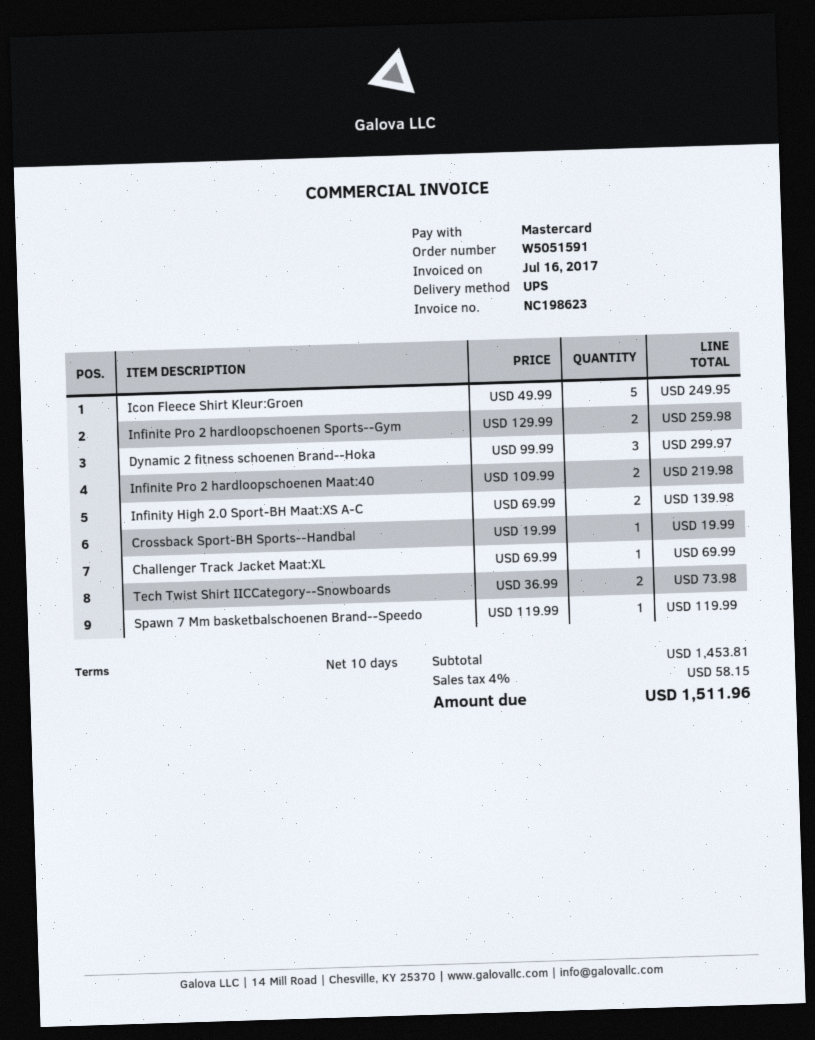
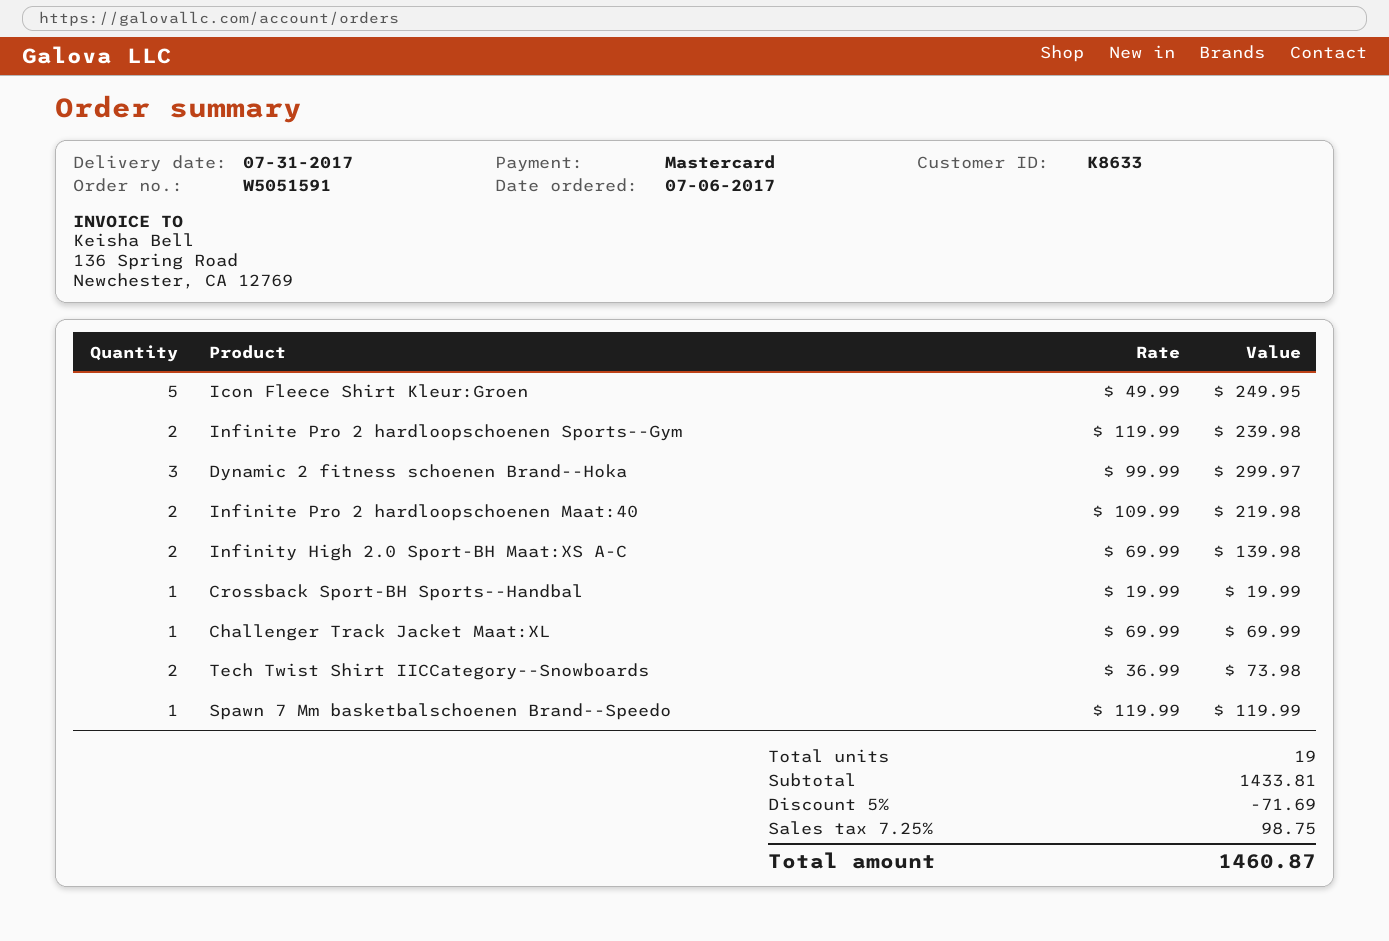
Infinite Pro 2 hardloopschoenen Sports--Gym: 2 x 129.99 = 259.98 -> 2 x 119.99 = 239.98
subtotal: 1453.81 -> 1433.81
discount: none -> 5% = 71.69
tax: 4% = 58.15 -> 7.25% = 98.75
total: 1511.96 -> 1460.87

